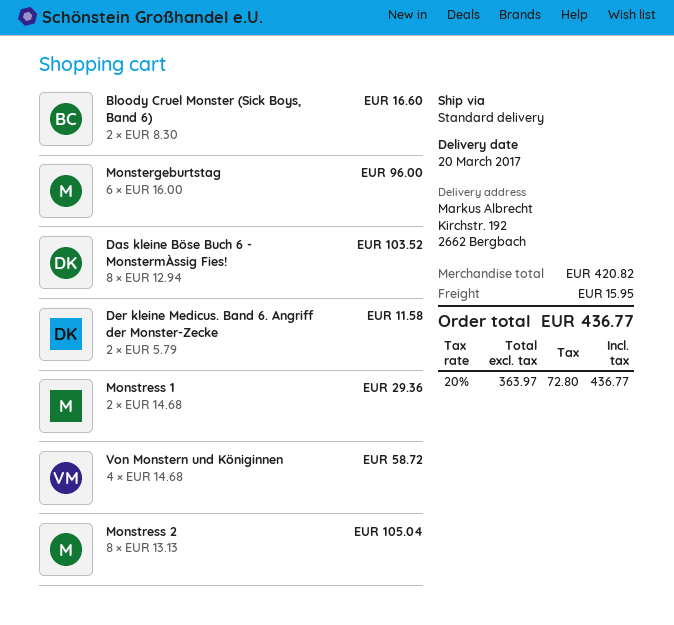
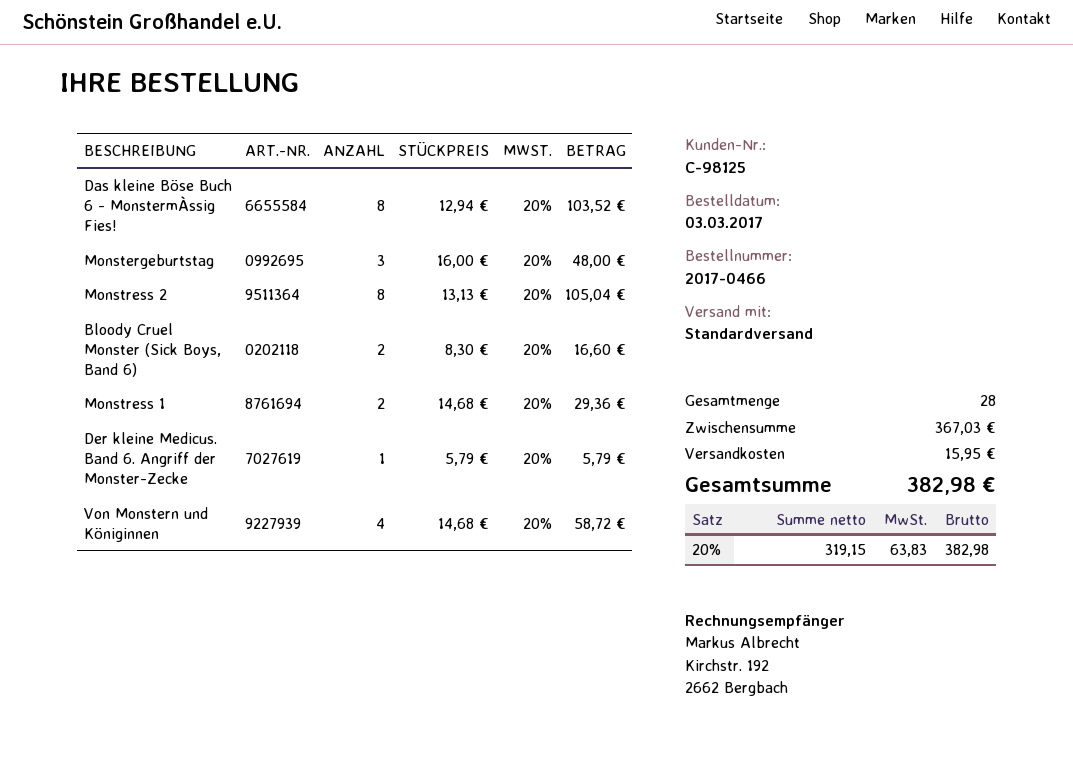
Monstergeburtstag: 6 x 16.00 = 96.00 -> 3 x 16.00 = 48.00
Der kleine Medicus. Band 6. Angriff der Monster-Zecke: 2 x 5.79 = 11.58 -> 1 x 5.79 = 5.79
subtotal: 420.82 -> 367.03
net: 363.97 -> 319.15
tax: 20% = 72.80 -> 20% = 63.83
total: 436.77 -> 382.98

